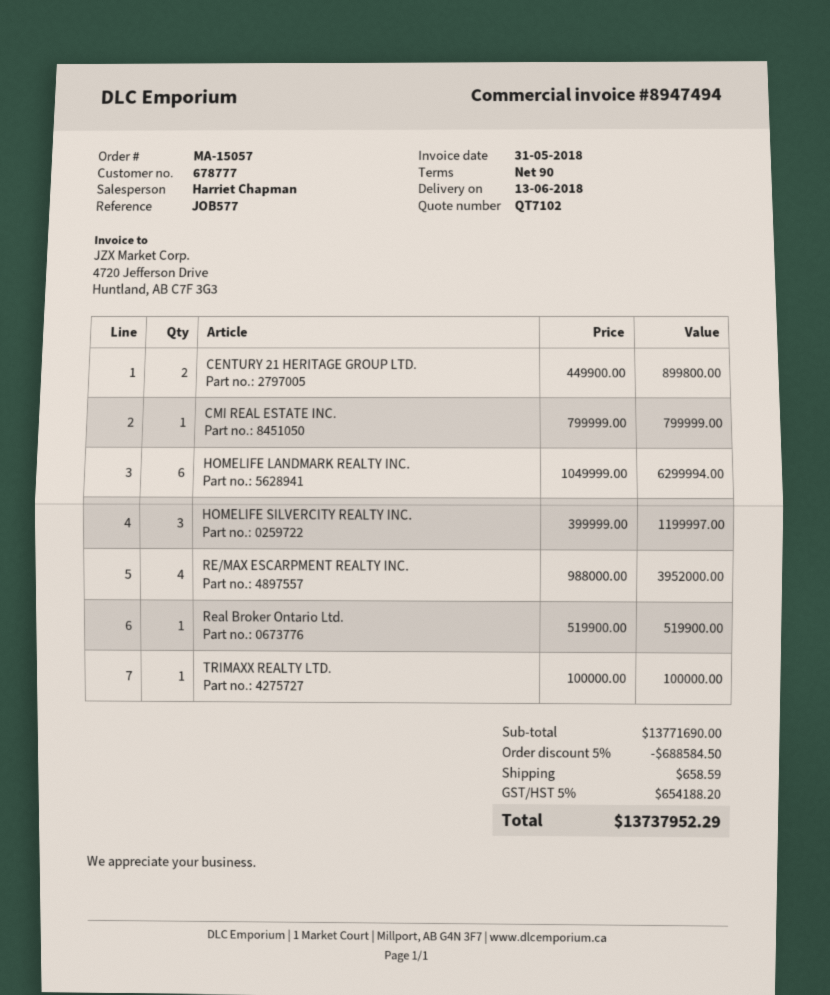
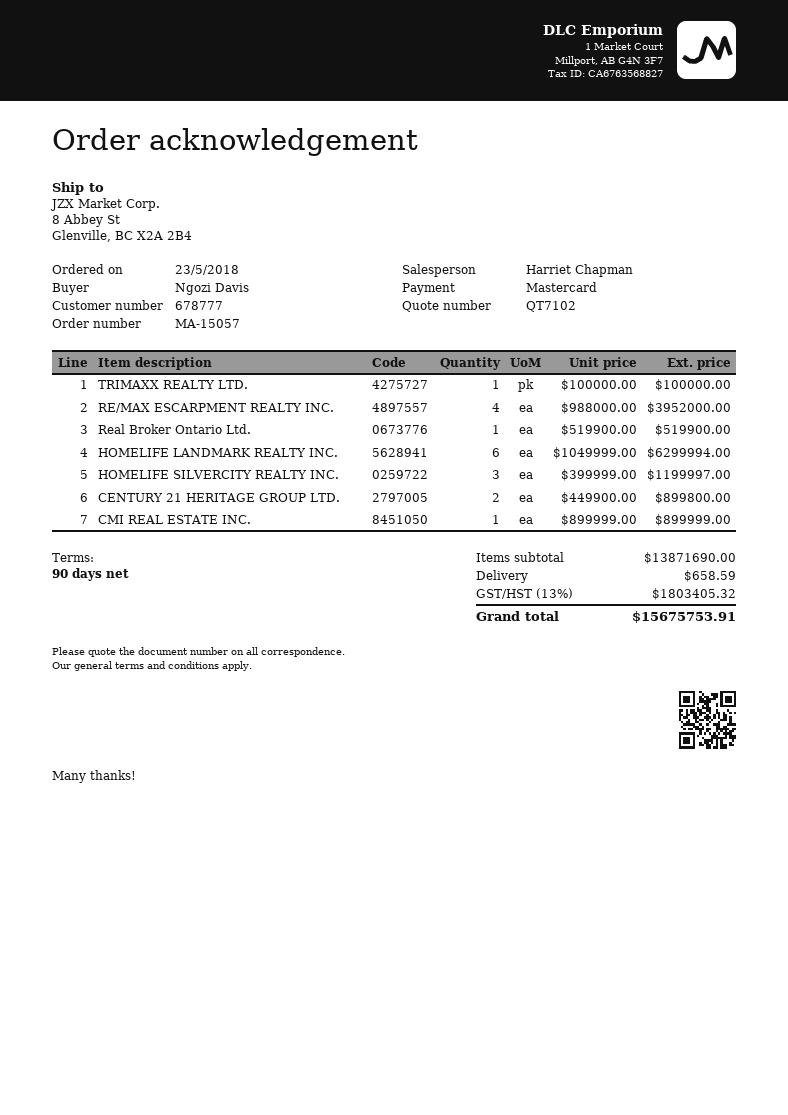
CMI REAL ESTATE INC.: 1 x 799999.00 = 799999.00 -> 1 x 899999.00 = 899999.00
subtotal: 13771690.00 -> 13871690.00
discount: 5% = 688584.50 -> none
tax: 5% = 654188.20 -> 13% = 1803405.32
total: 13737952.29 -> 15675753.91

